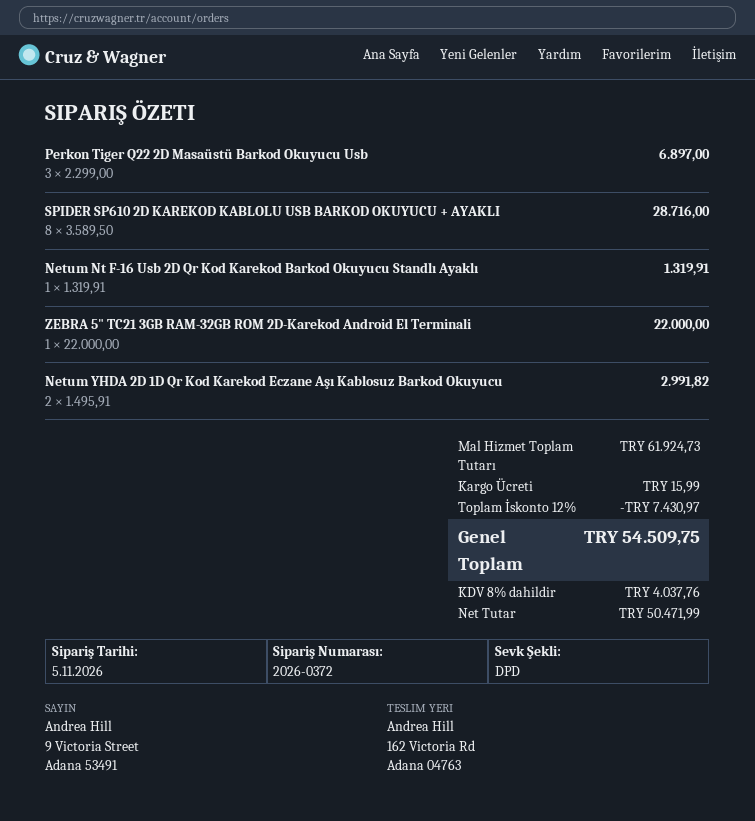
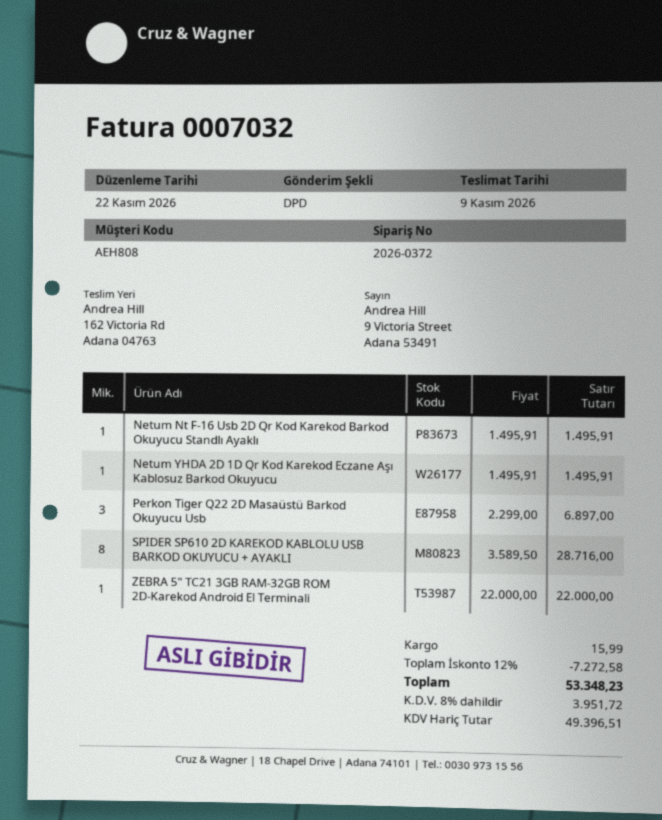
Netum Nt F-16 Usb 2D Qr Kod Karekod Barkod Okuyucu Standlı Ayaklı: 1 x 1319.91 = 1319.91 -> 1 x 1495.91 = 1495.91
Netum YHDA 2D 1D Qr Kod Karekod Eczane Aşı Kablosuz Barkod Okuyucu: 2 x 1495.91 = 2991.82 -> 1 x 1495.91 = 1495.91
discount: 12% = 7430.97 -> 12% = 7272.58
net: 50471.99 -> 49396.51
tax: 8% = 4037.76 -> 8% = 3951.72
total: 54509.75 -> 53348.23

